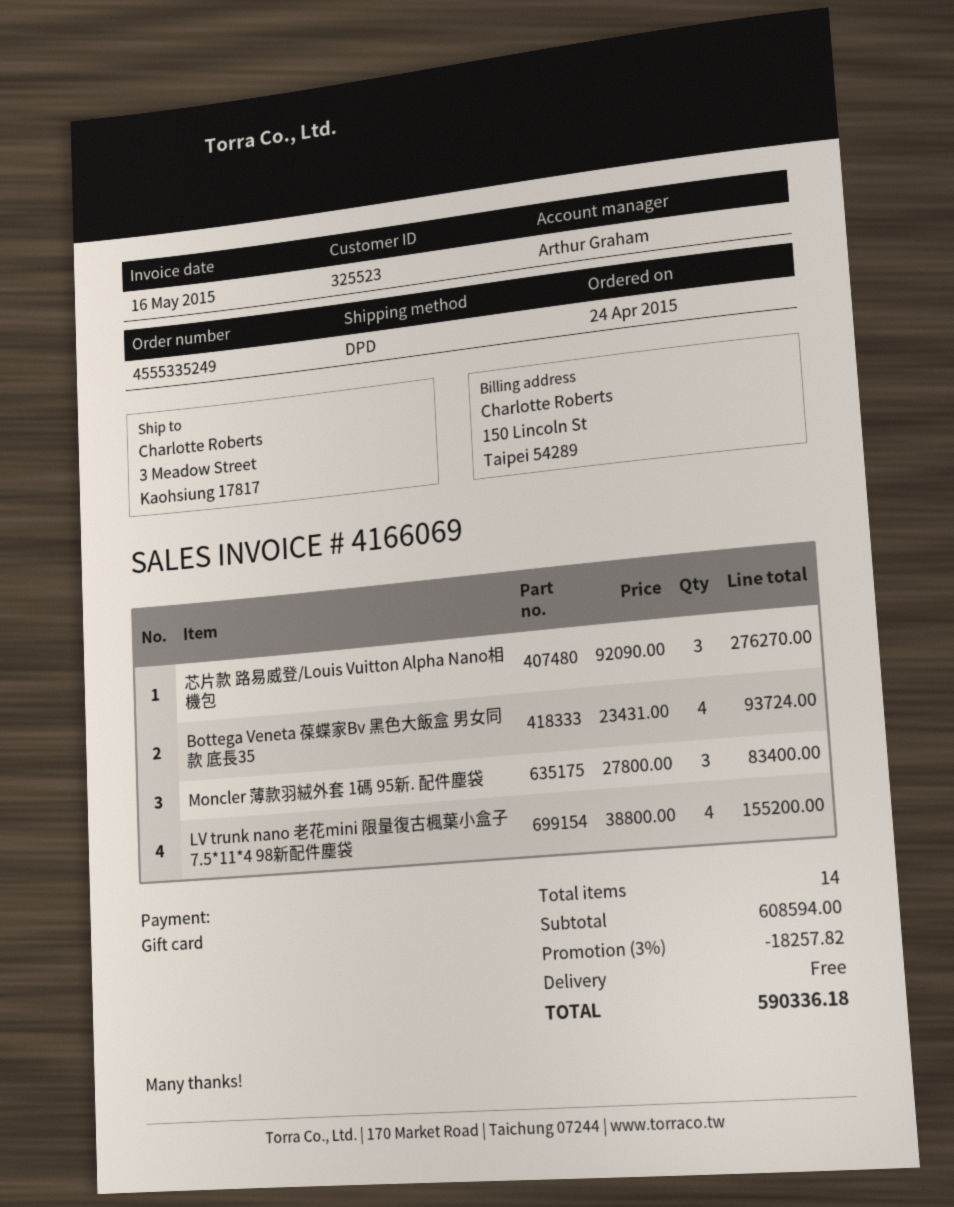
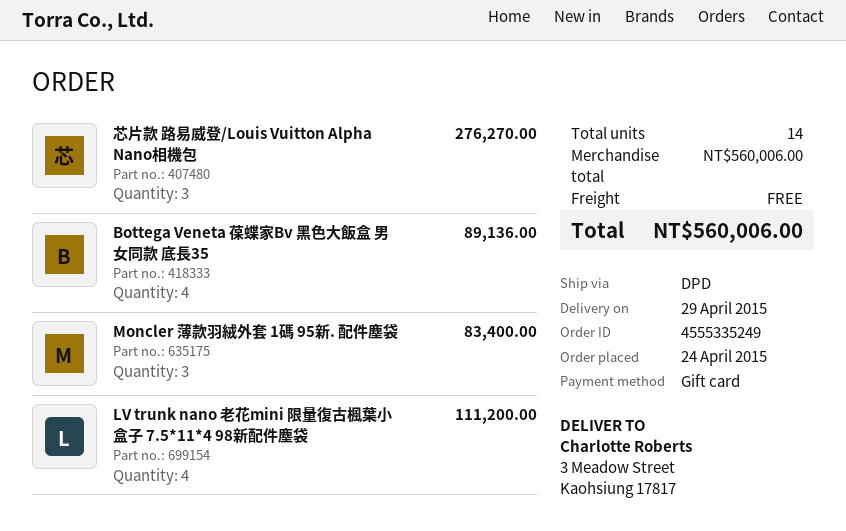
Bottega Veneta 葆蝶家Bv 黑色大飯盒 男女同款 底長35: 4 for 93724.00 -> 4 for 89136.00
LV trunk nano 老花mini 限量復古楓葉小盒子 7.5*11*4 98新配件塵袋: 4 for 155200.00 -> 4 for 111200.00
subtotal: 608594.00 -> 560006.00
discount: 3% = 18257.82 -> none
total: 590336.18 -> 560006.00

